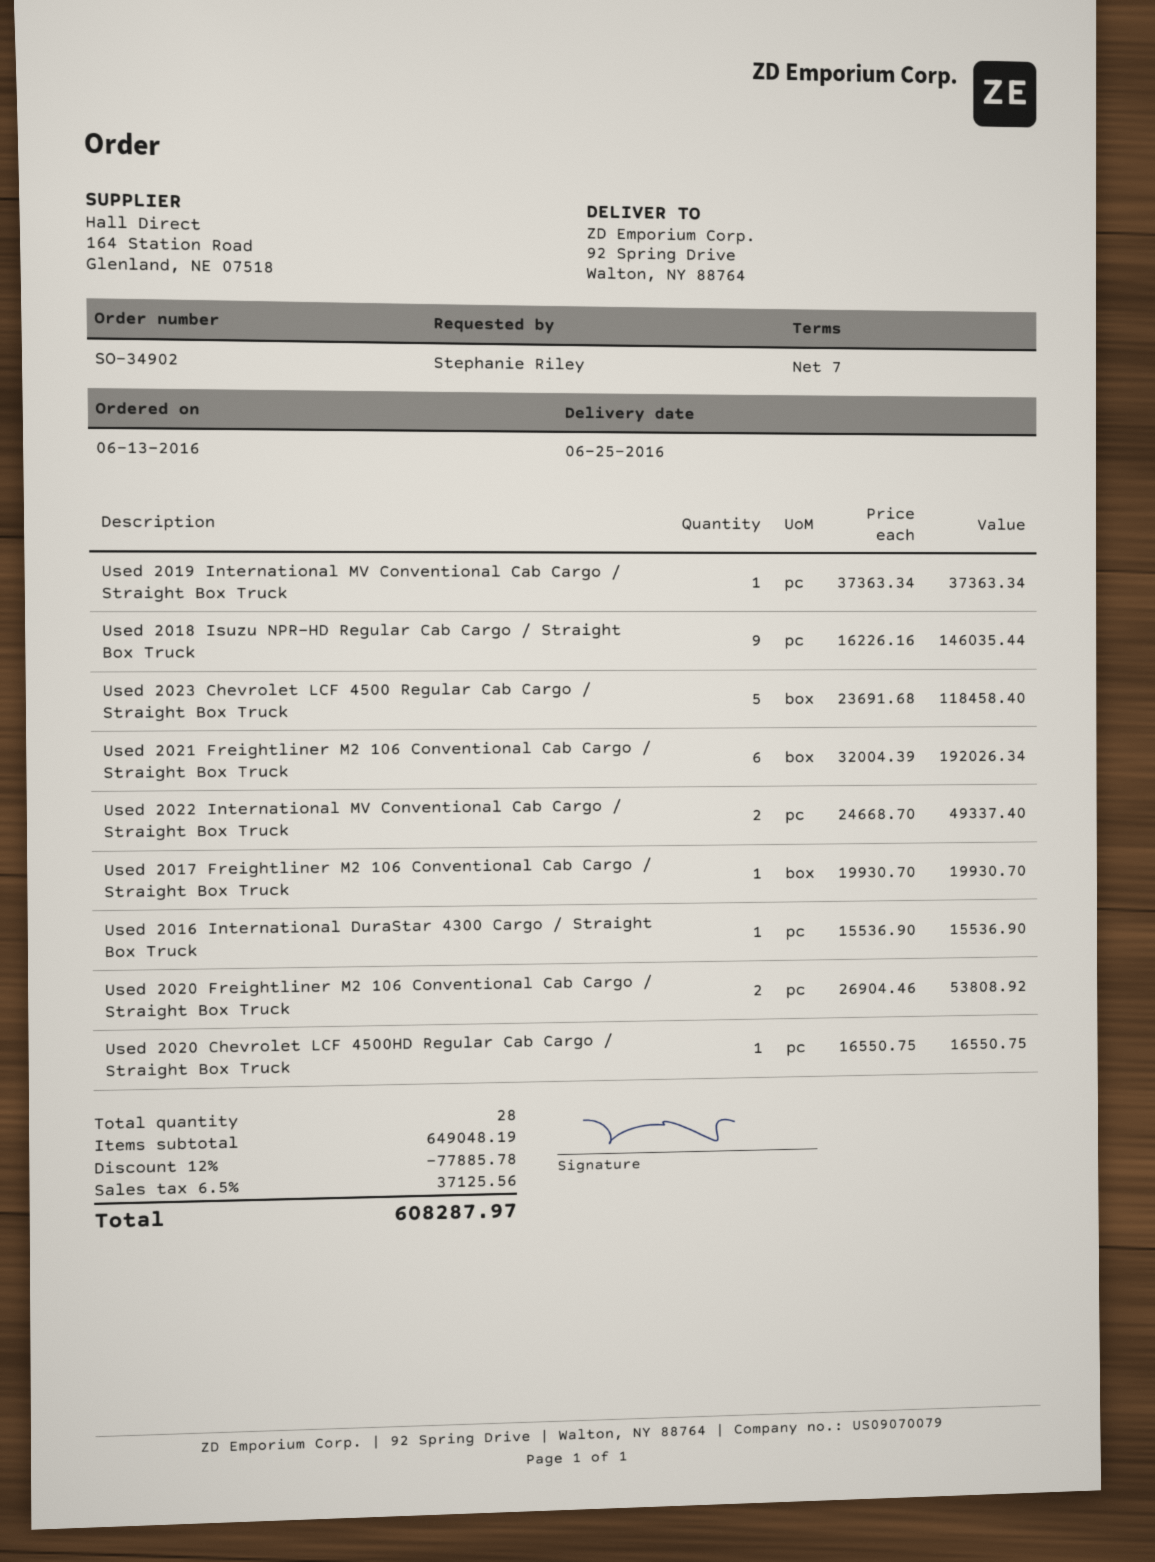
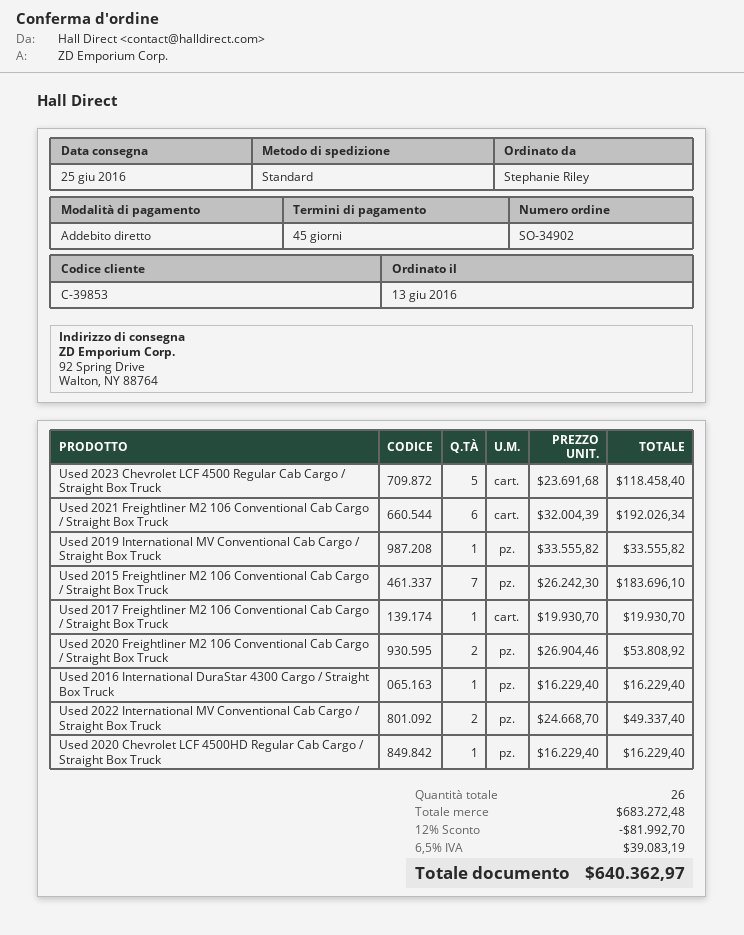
payment terms: 7 days -> 45 days
Used 2019 International MV Conventional Cab Cargo / Straight Box Truck: 1 x 37363.34 = 37363.34 -> 1 x 33555.82 = 33555.82
Used 2018 Isuzu NPR-HD Regular Cab Cargo / Straight Box Truck: 9 x 16226.16 = 146035.44 -> none
Used 2016 International DuraStar 4300 Cargo / Straight Box Truck: 1 x 15536.90 = 15536.90 -> 1 x 16229.40 = 16229.40
Used 2020 Chevrolet LCF 4500HD Regular Cab Cargo / Straight Box Truck: 1 x 16550.75 = 16550.75 -> 1 x 16229.40 = 16229.40
Used 2015 Freightliner M2 106 Conventional Cab Cargo / Straight Box Truck: none -> 7 x 26242.30 = 183696.10
total quantity: 28 -> 26
subtotal: 649048.19 -> 683272.48
discount: 12% = 77885.78 -> 12% = 81992.70
tax: 6.5% = 37125.56 -> 6.5% = 39083.19
total: 608287.97 -> 640362.97

